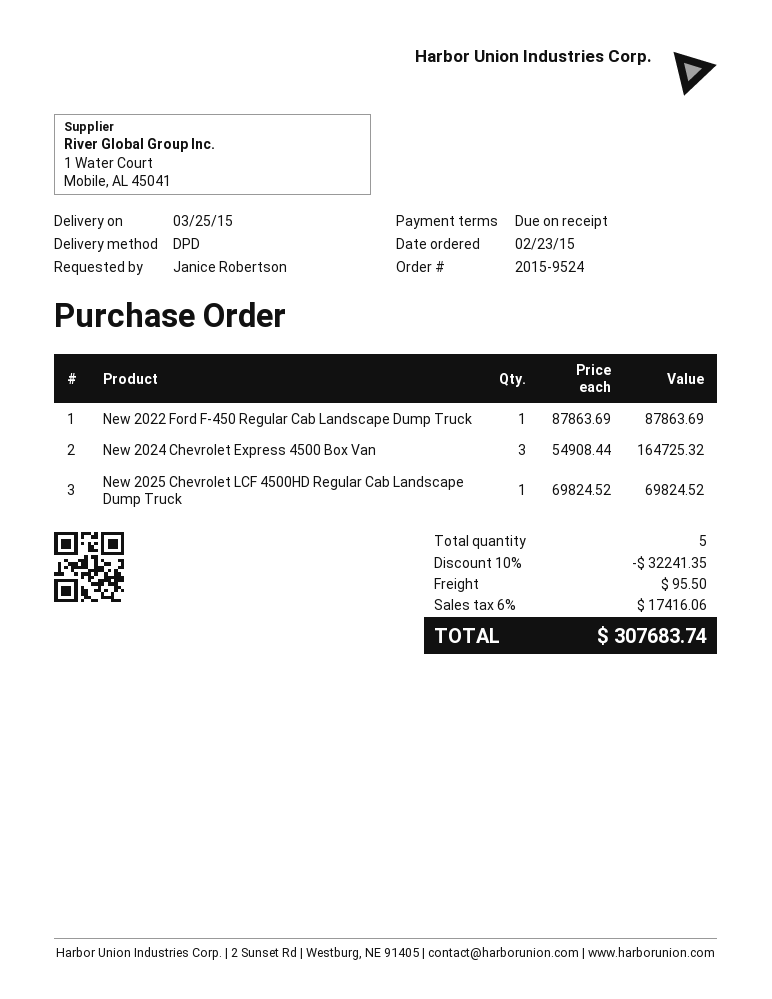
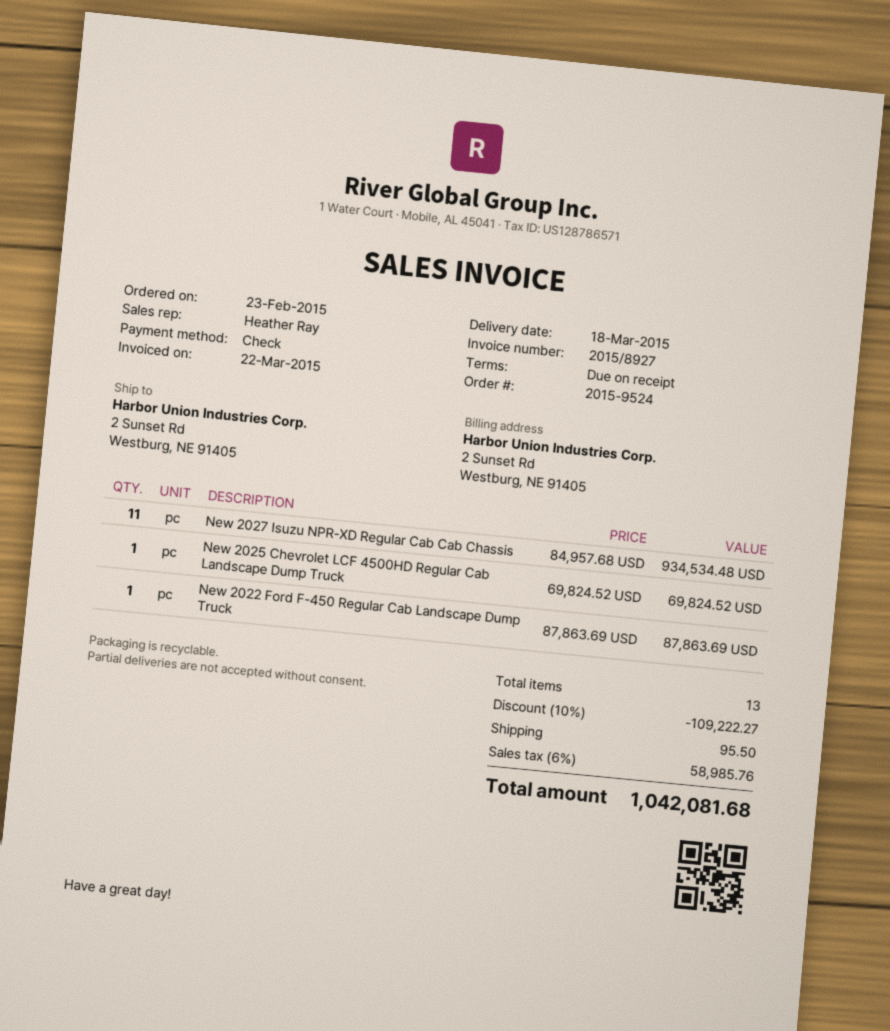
delivery date: 2015-03-25 -> 2015-03-18
New 2024 Chevrolet Express 4500 Box Van: 3 x 54908.44 = 164725.32 -> none
New 2027 Isuzu NPR-XD Regular Cab Cab Chassis: none -> 11 x 84957.68 = 934534.48
total quantity: 5 -> 13
discount: 10% = 32241.35 -> 10% = 109222.27
tax: 6% = 17416.06 -> 6% = 58985.76
total: 307683.74 -> 1042081.68

